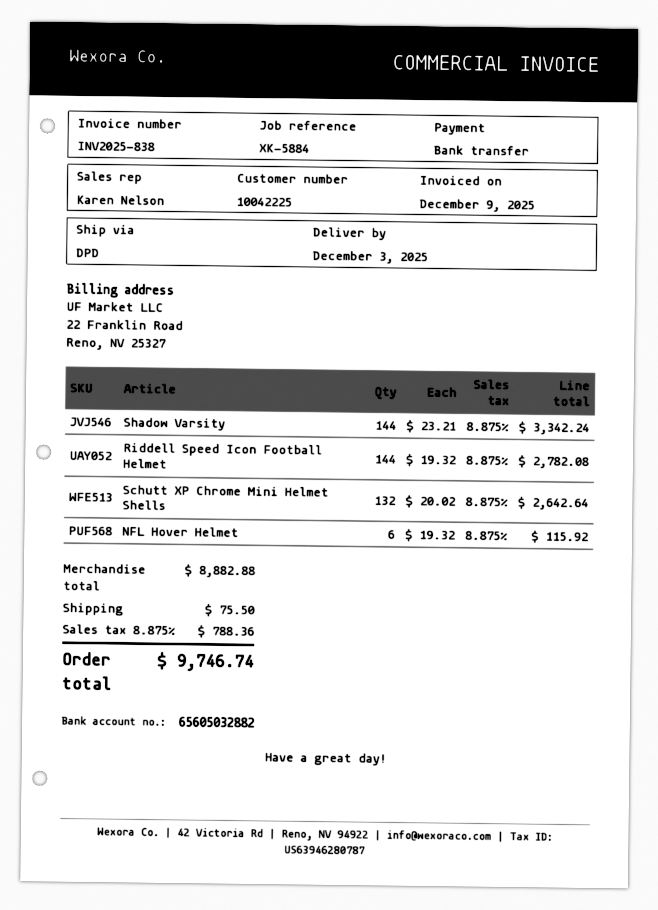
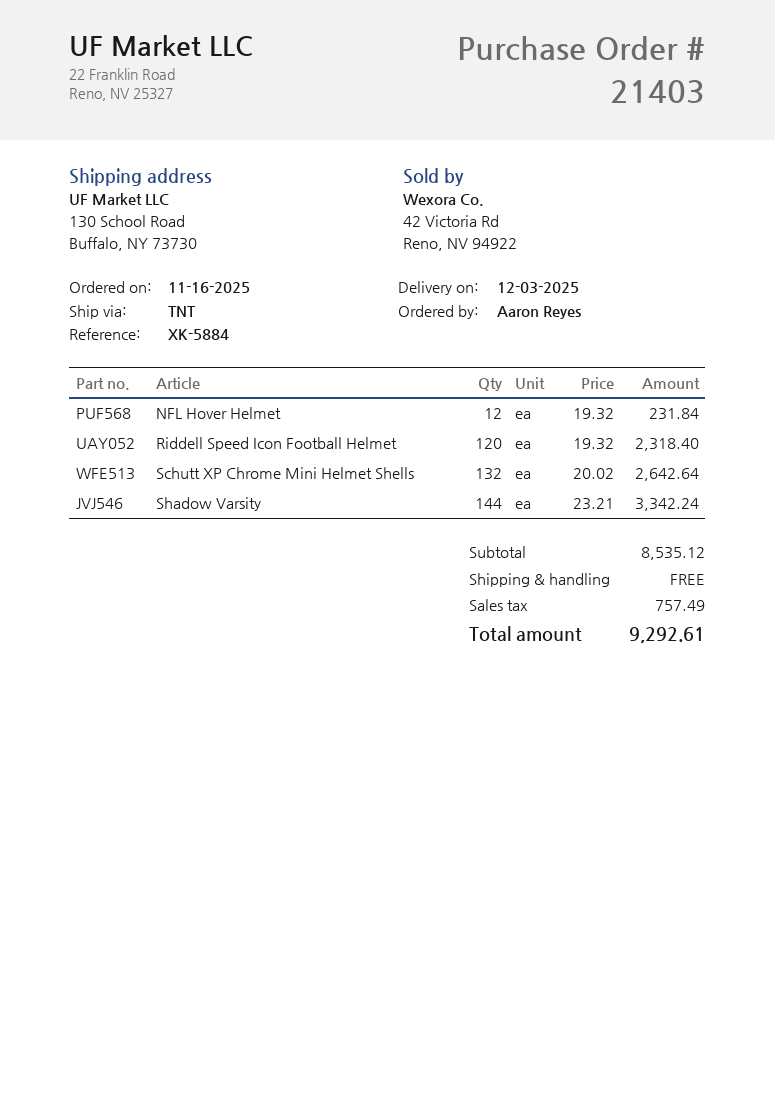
shipping method: DPD -> TNT
Riddell Speed Icon Football Helmet: 144 x 19.32 = 2782.08 -> 120 x 19.32 = 2318.40
NFL Hover Helmet: 6 x 19.32 = 115.92 -> 12 x 19.32 = 231.84
subtotal: 8882.88 -> 8535.12
shipping: 75.50 -> 0.00
tax: 788.36 -> 757.49
total: 9746.74 -> 9292.61

